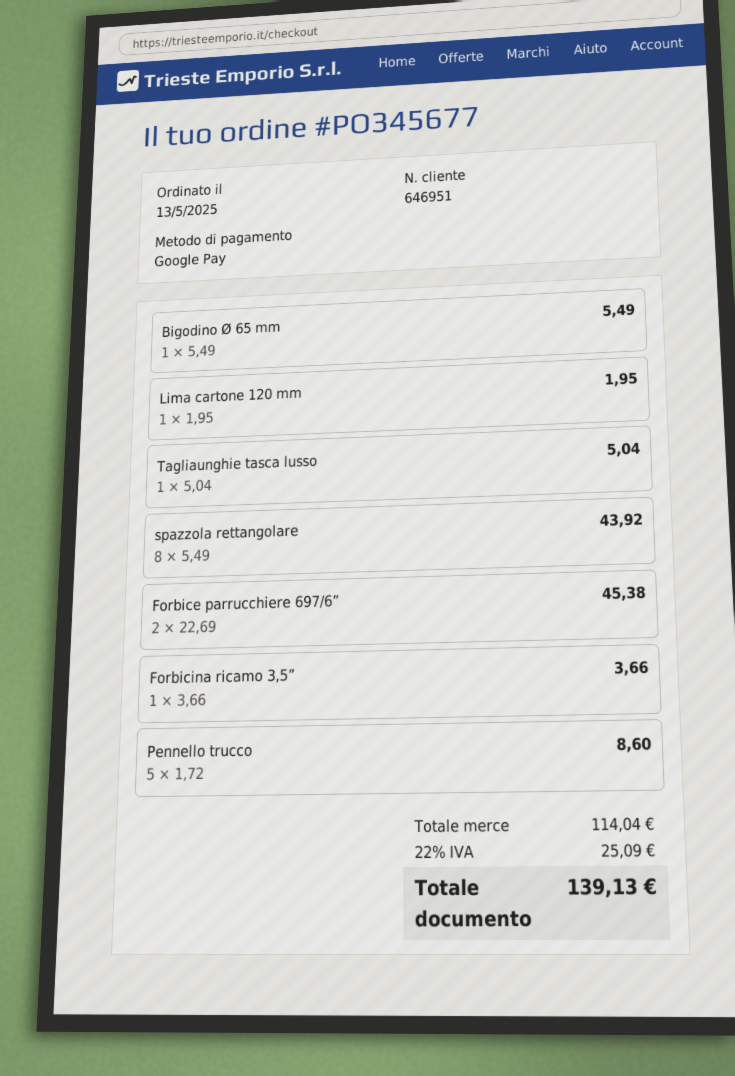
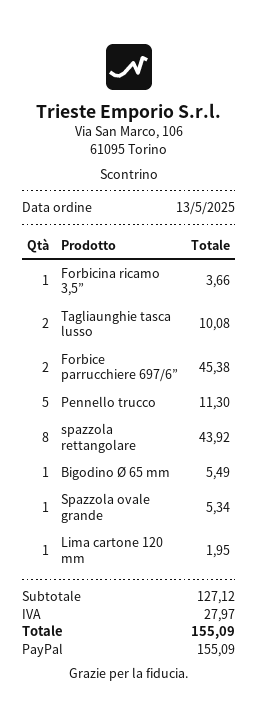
payment method: Google Pay -> PayPal
Tagliaunghie tasca lusso: 1 for 5.04 -> 2 for 10.08
Pennello trucco: 5 for 8.60 -> 5 for 11.30
Spazzola ovale grande: none -> 1 for 5.34
subtotal: 114.04 -> 127.12
tax: 25.09 -> 27.97
total: 139.13 -> 155.09

